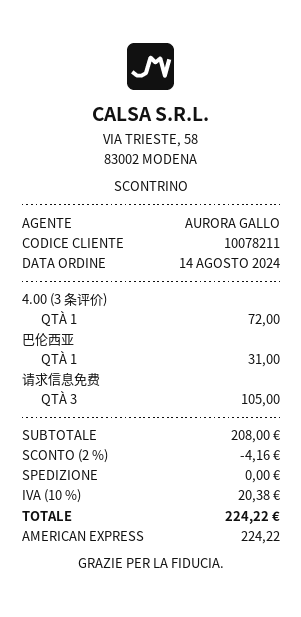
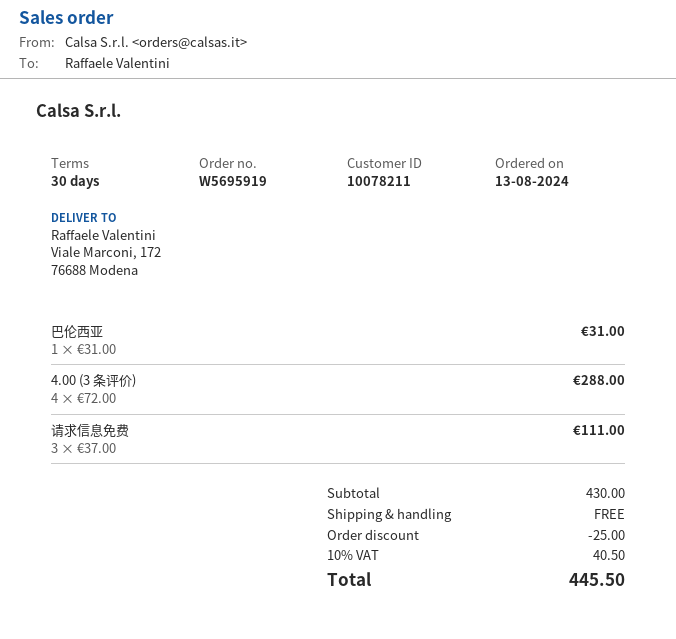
order date: 2024-08-14 -> 2024-08-13
4.00 (3 条评价): 1 for 72.00 -> 4 for 288.00
请求信息免费: 3 for 105.00 -> 3 for 111.00
subtotal: 208.00 -> 430.00
discount: 4.16 -> 25.00
tax: 10% = 20.38 -> 10% = 40.50
total: 224.22 -> 445.50

